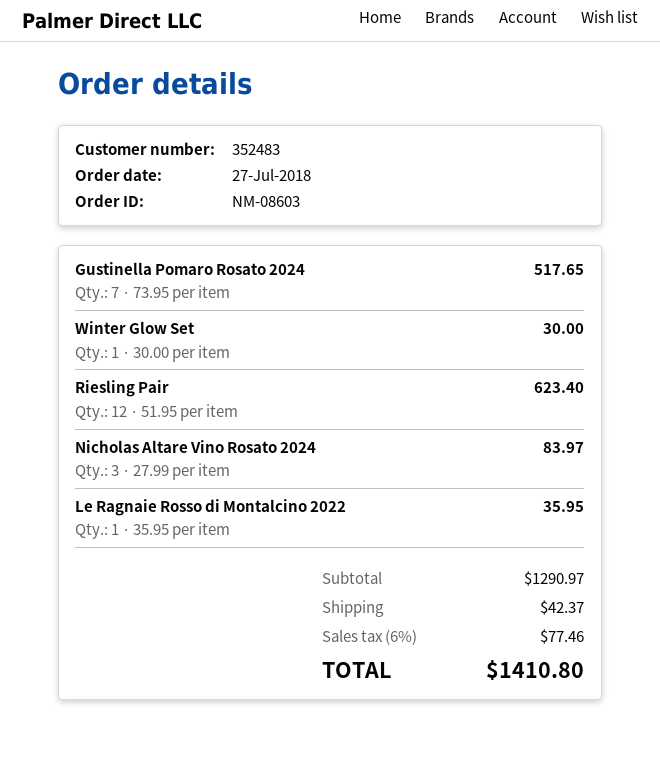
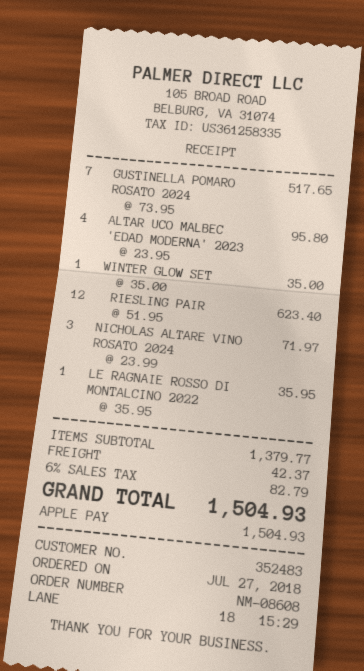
order number: NM-08603 -> NM-08608
Winter Glow Set: 1 x 30.00 = 30.00 -> 1 x 35.00 = 35.00
Nicholas Altare Vino Rosato 2024: 3 x 27.99 = 83.97 -> 3 x 23.99 = 71.97
ALTAR UCO MALBEC 'EDAD MODERNA' 2023: none -> 4 x 23.95 = 95.80
subtotal: 1290.97 -> 1379.77
tax: 6% = 77.46 -> 6% = 82.79
total: 1410.80 -> 1504.93

